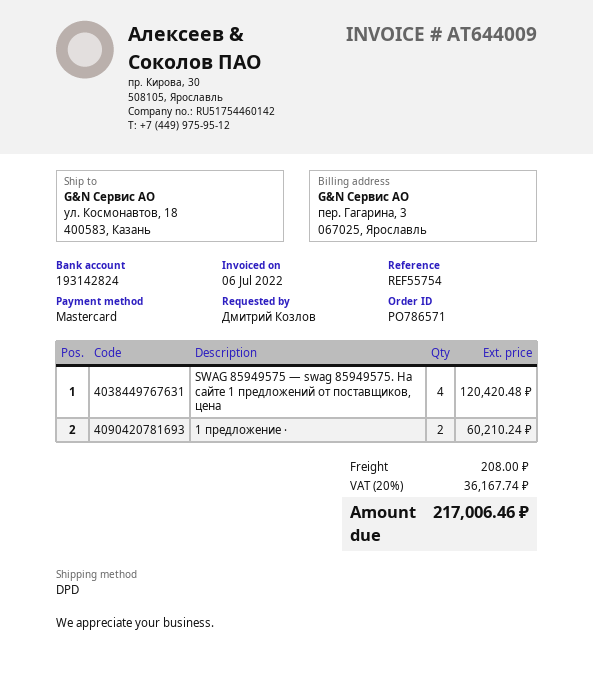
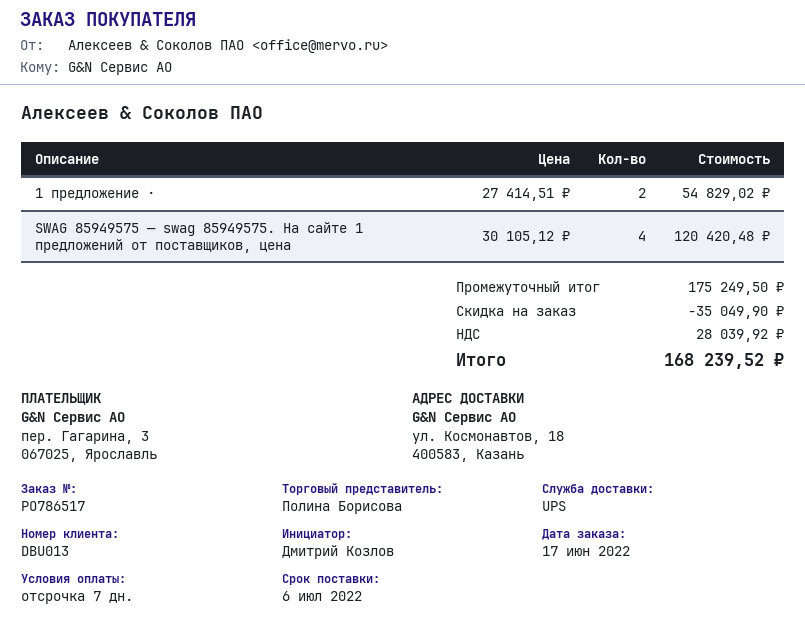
order number: PO786571 -> PO786517
shipping method: DPD -> UPS
1 предложение ·: 2 for 60210.24 -> 2 for 54829.02
discount: none -> 35049.90
shipping: 208.00 -> none
tax: 36167.74 -> 28039.92
total: 217006.46 -> 168239.52

